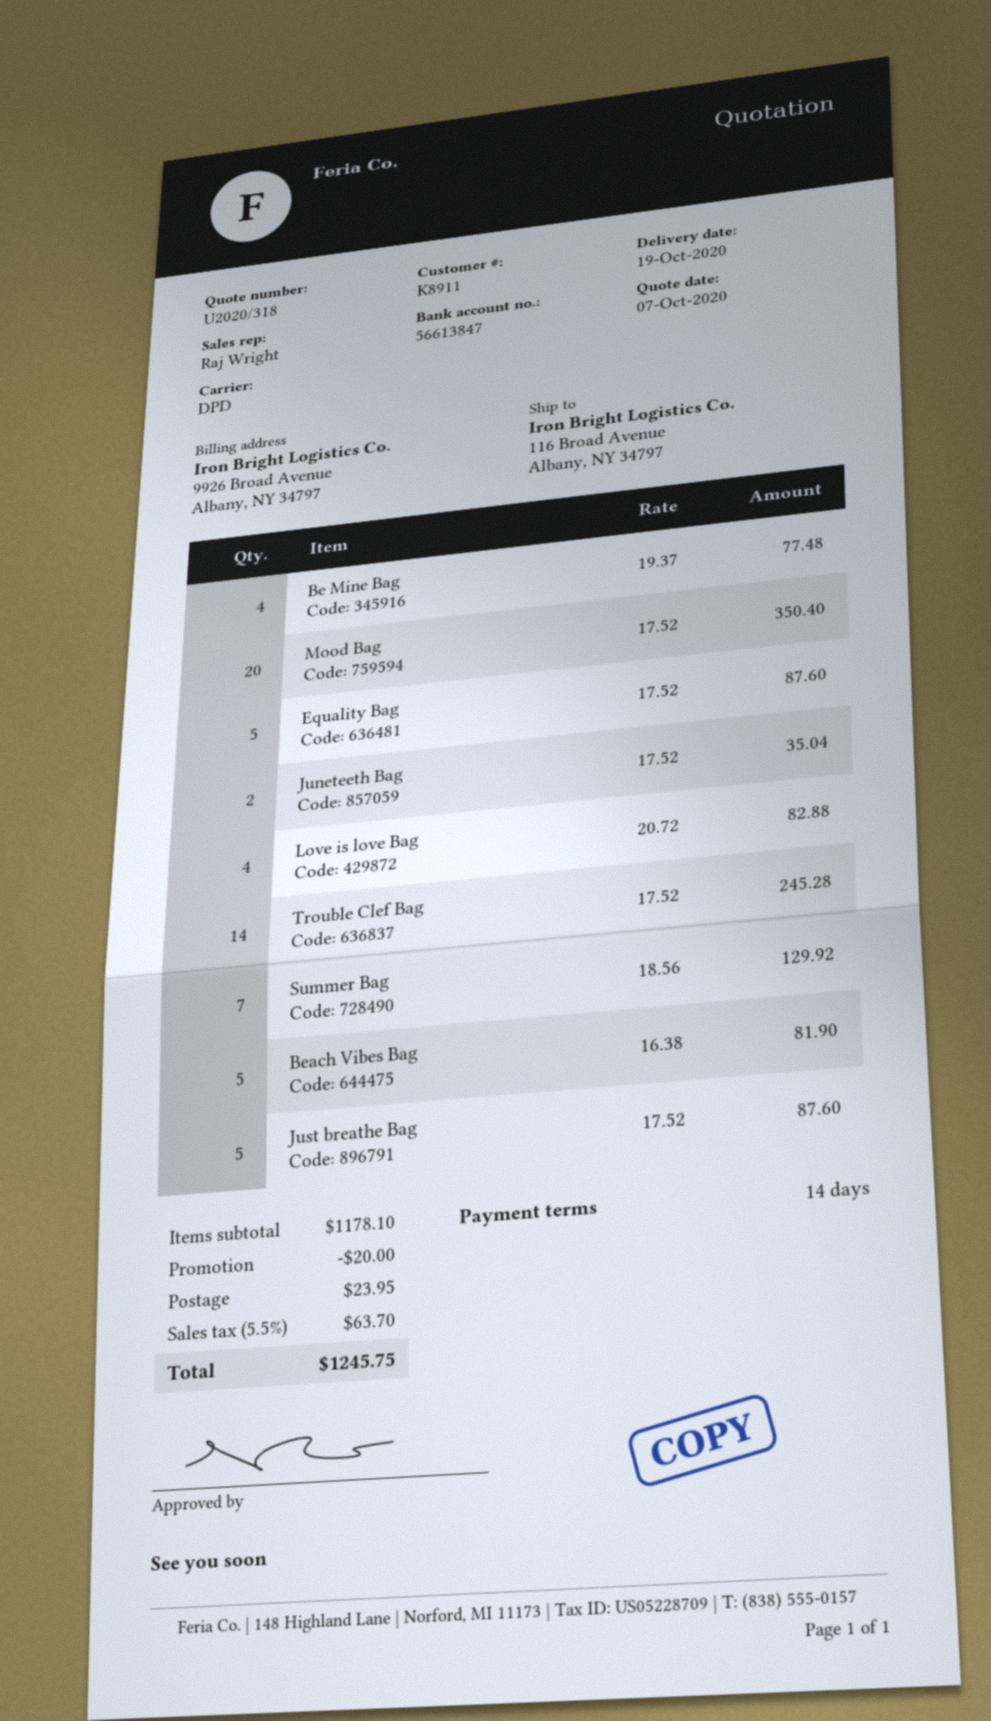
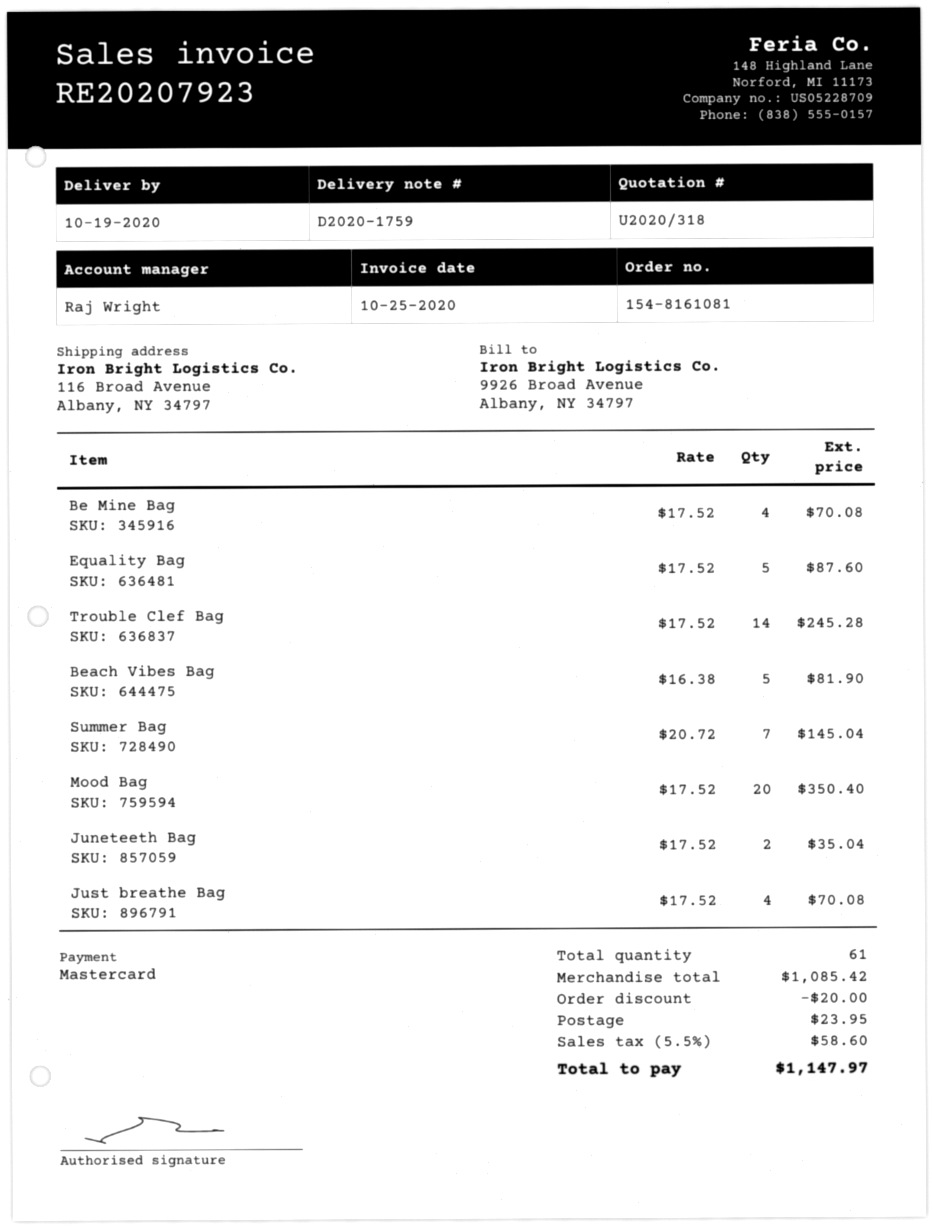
Be Mine Bag: 4 x 19.37 = 77.48 -> 4 x 17.52 = 70.08
Love is love Bag: 4 x 20.72 = 82.88 -> none
Summer Bag: 7 x 18.56 = 129.92 -> 7 x 20.72 = 145.04
Just breathe Bag: 5 x 17.52 = 87.60 -> 4 x 17.52 = 70.08
subtotal: 1178.10 -> 1085.42
tax: 5.5% = 63.70 -> 5.5% = 58.60
total: 1245.75 -> 1147.97

